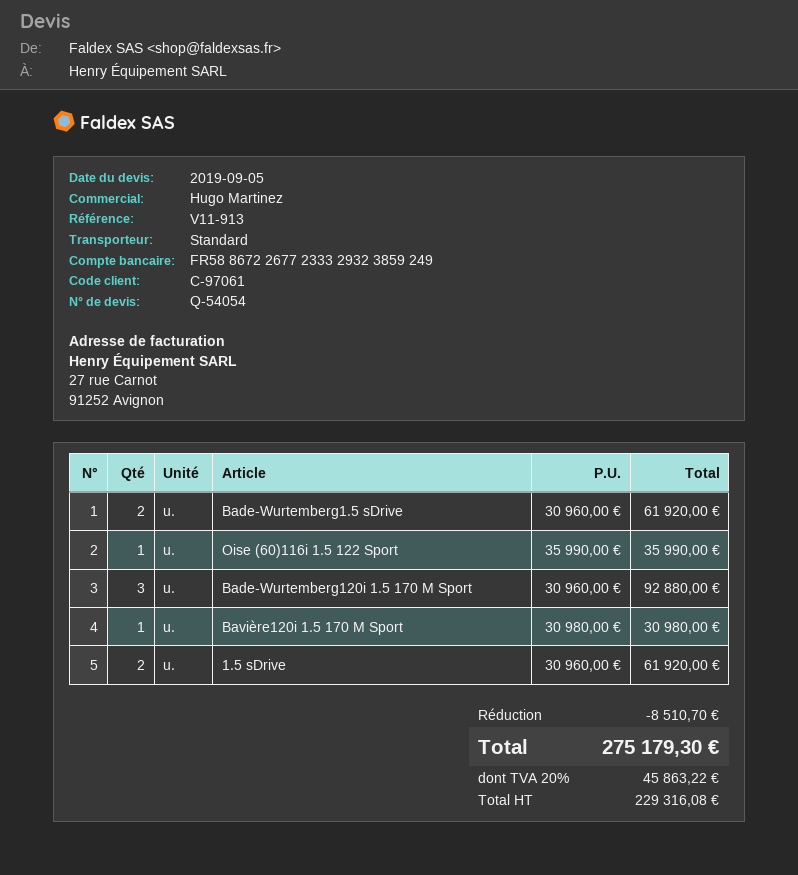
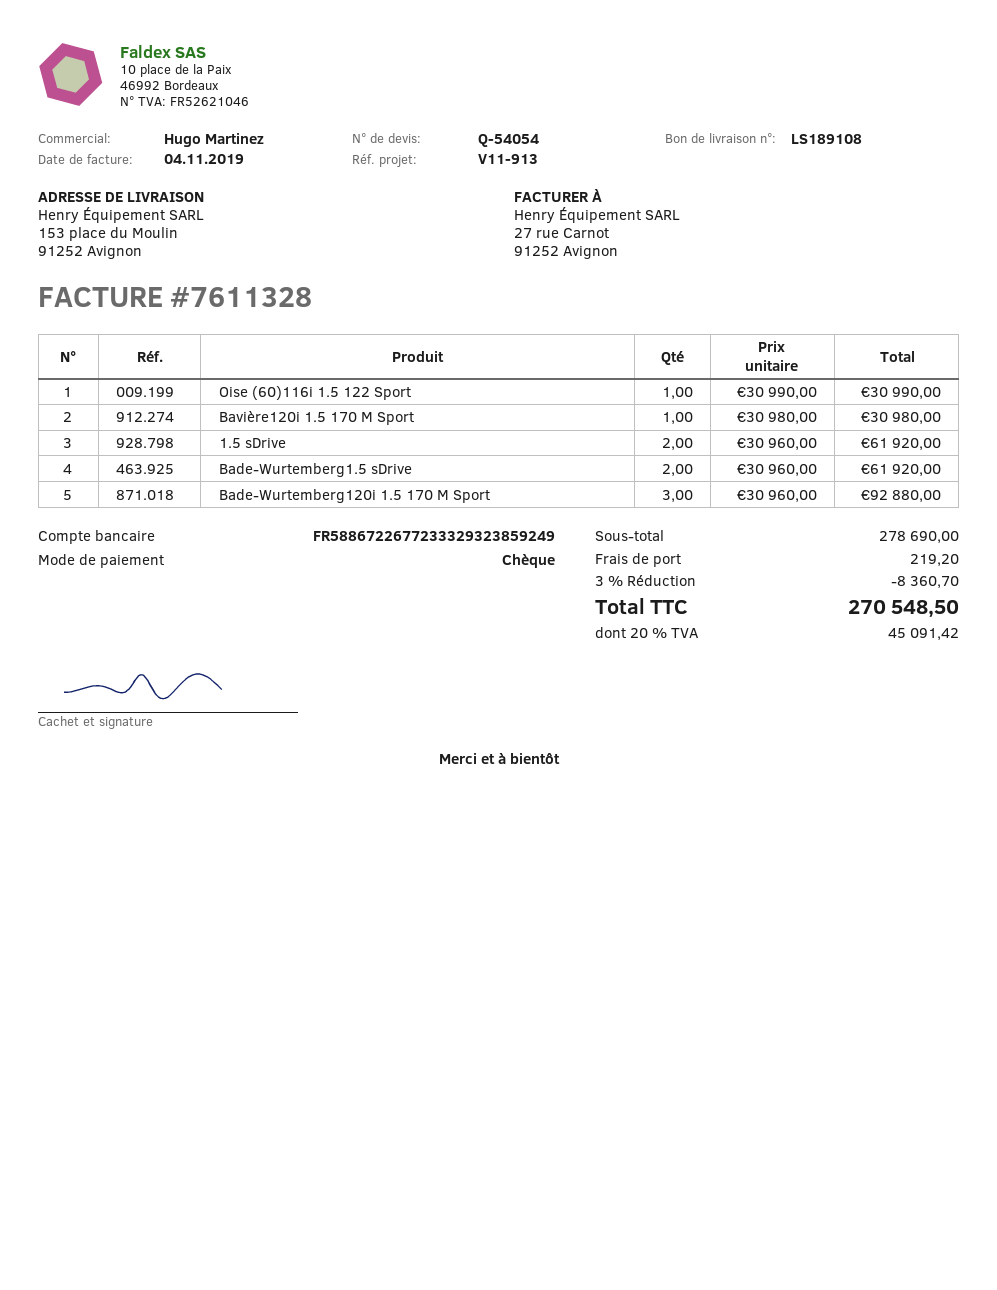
Oise (60)116i 1.5 122 Sport: 1 x 35990.00 = 35990.00 -> 1 x 30990.00 = 30990.00
discount: 8510.70 -> 8360.70
shipping: none -> 219.20
tax: 20% = 45863.22 -> 20% = 45091.42
total: 275179.30 -> 270548.50

